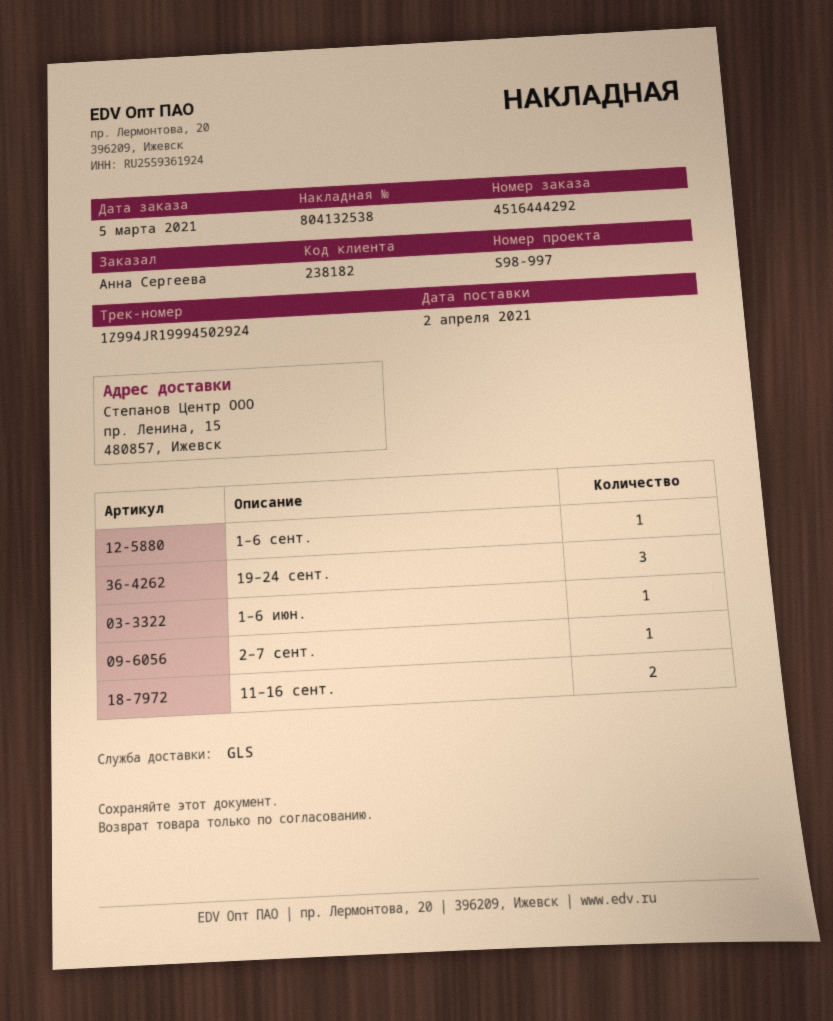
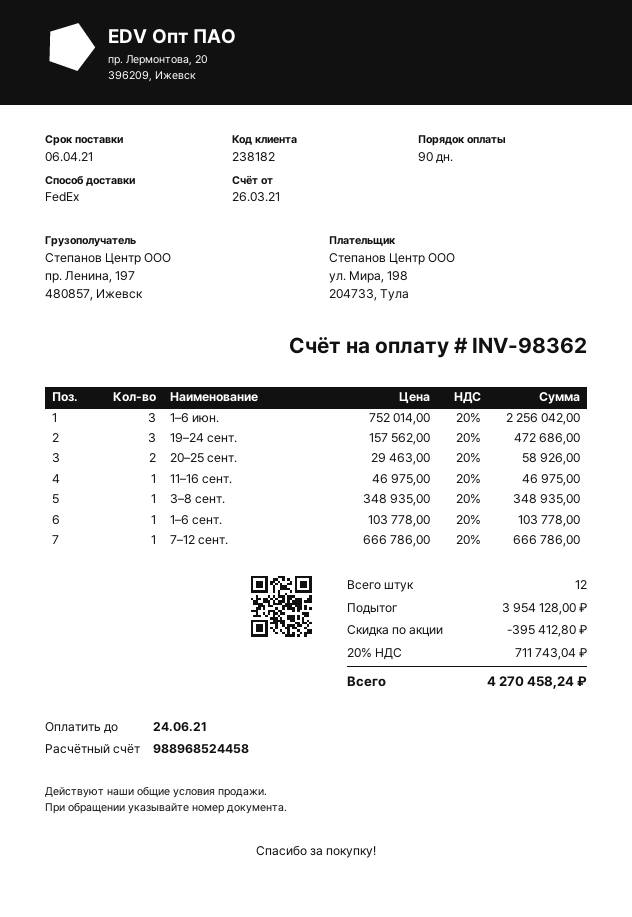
delivery date: 2021-04-02 -> 2021-04-06
shipping method: GLS -> FedEx
ship to: пр. Ленина, 15, 480857, Ижевск -> пр. Ленина, 197, 480857, Ижевск
1–6 июн.: 1 -> 3
2–7 сент.: 1 -> none
11–16 сент.: 2 -> 1
20–25 сент.: none -> 2
3–8 сент.: none -> 1
7–12 сент.: none -> 1

